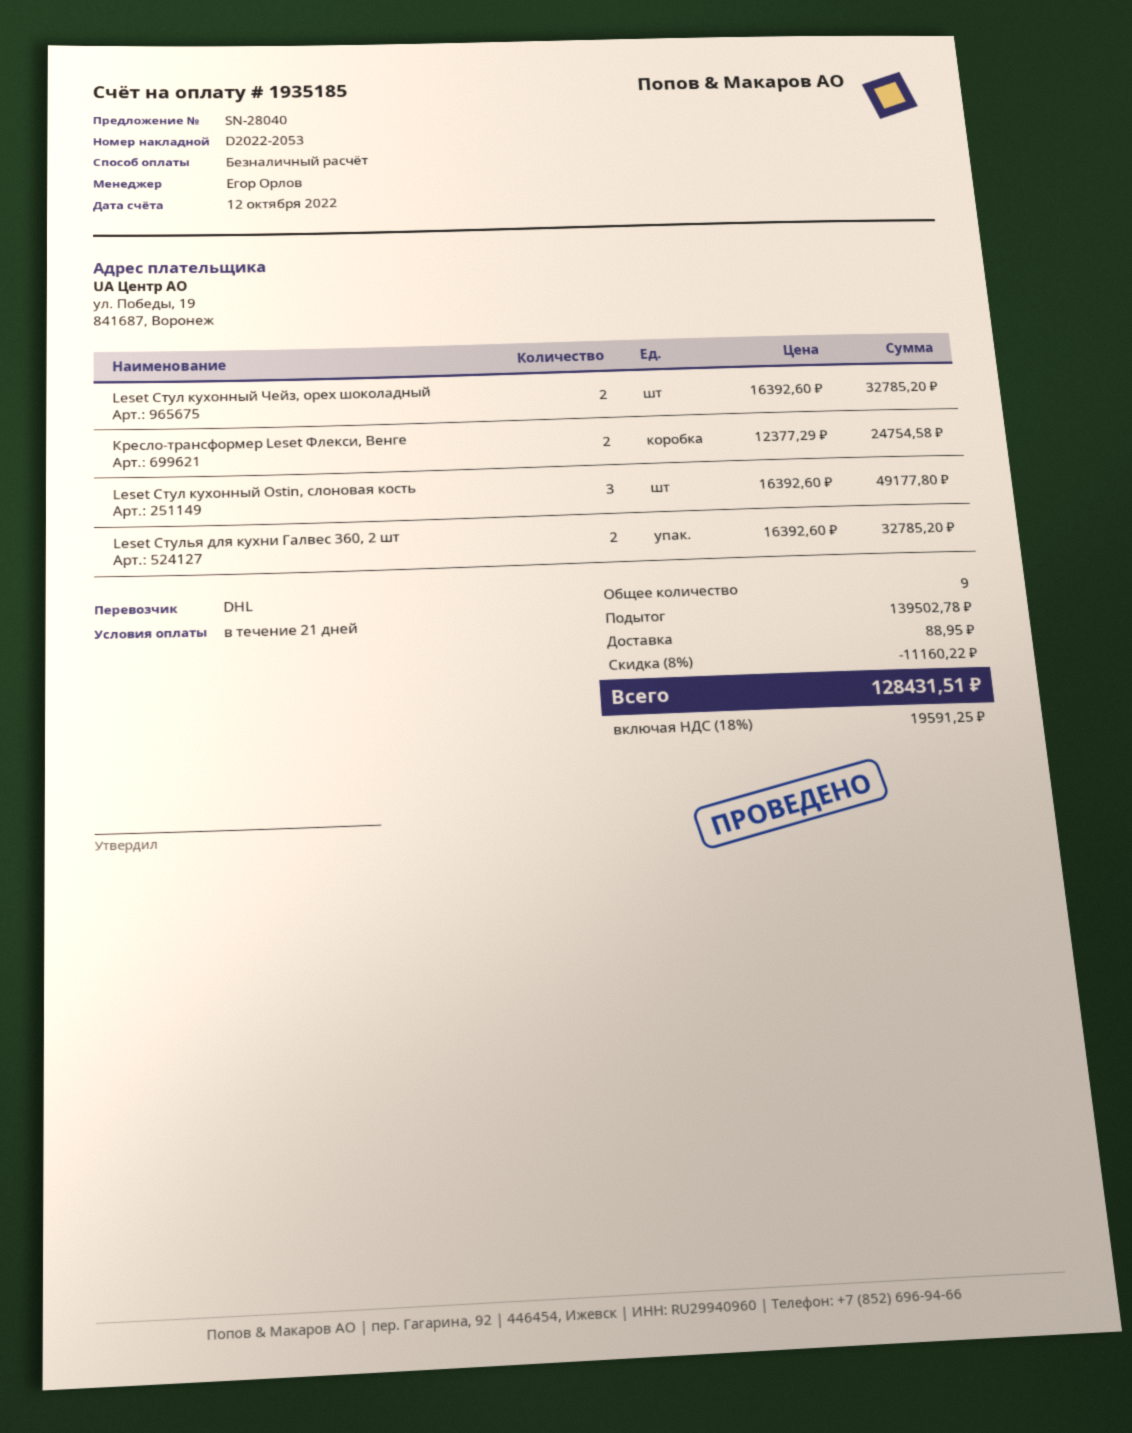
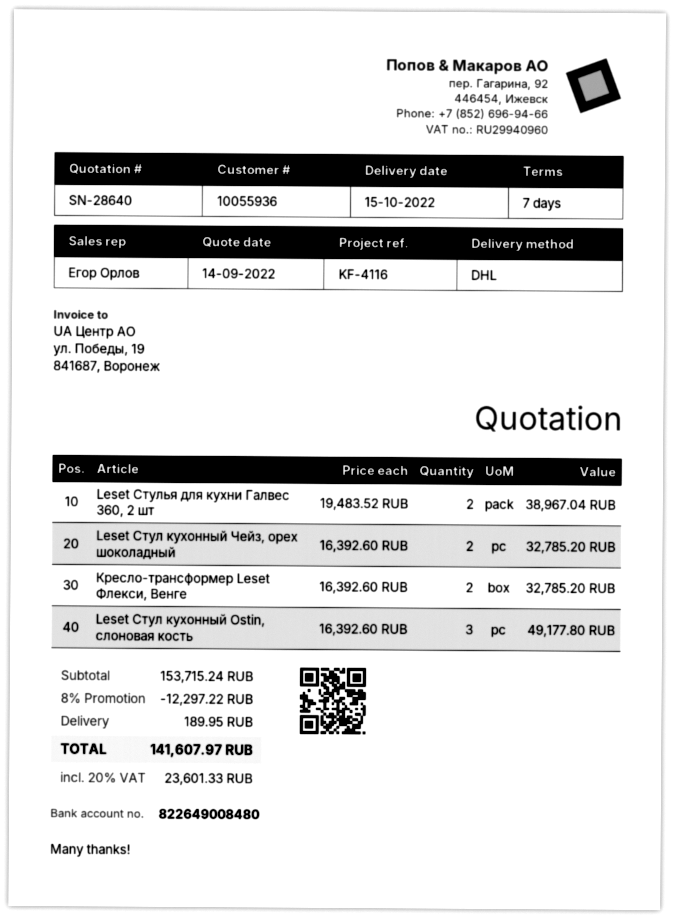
quote number: SN-28040 -> SN-28640
payment terms: 21 days -> 7 days
Кресло-трансформер Leset Флекси, Венге: 2 x 12377.29 = 24754.58 -> 2 x 16392.60 = 32785.20
Leset Стулья для кухни Галвес 360, 2 шт: 2 x 16392.60 = 32785.20 -> 2 x 19483.52 = 38967.04
subtotal: 139502.78 -> 153715.24
discount: 8% = 11160.22 -> 8% = 12297.22
shipping: 88.95 -> 189.95
tax: 18% = 19591.25 -> 20% = 23601.33
total: 128431.51 -> 141607.97

